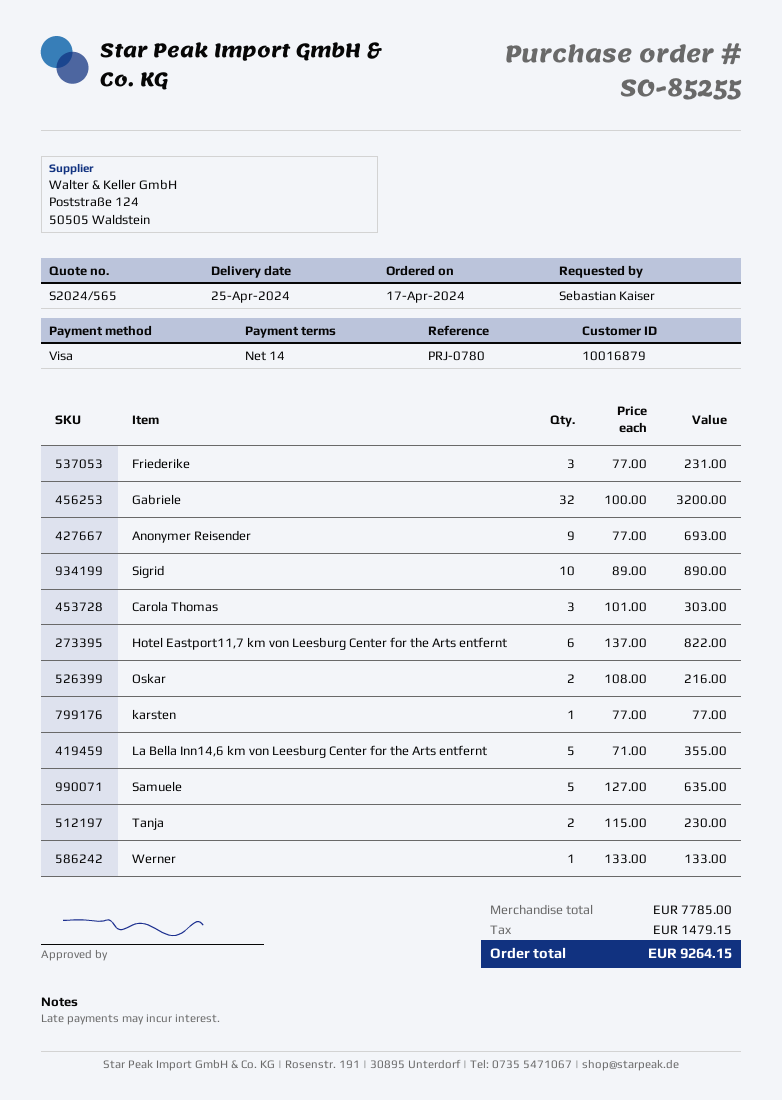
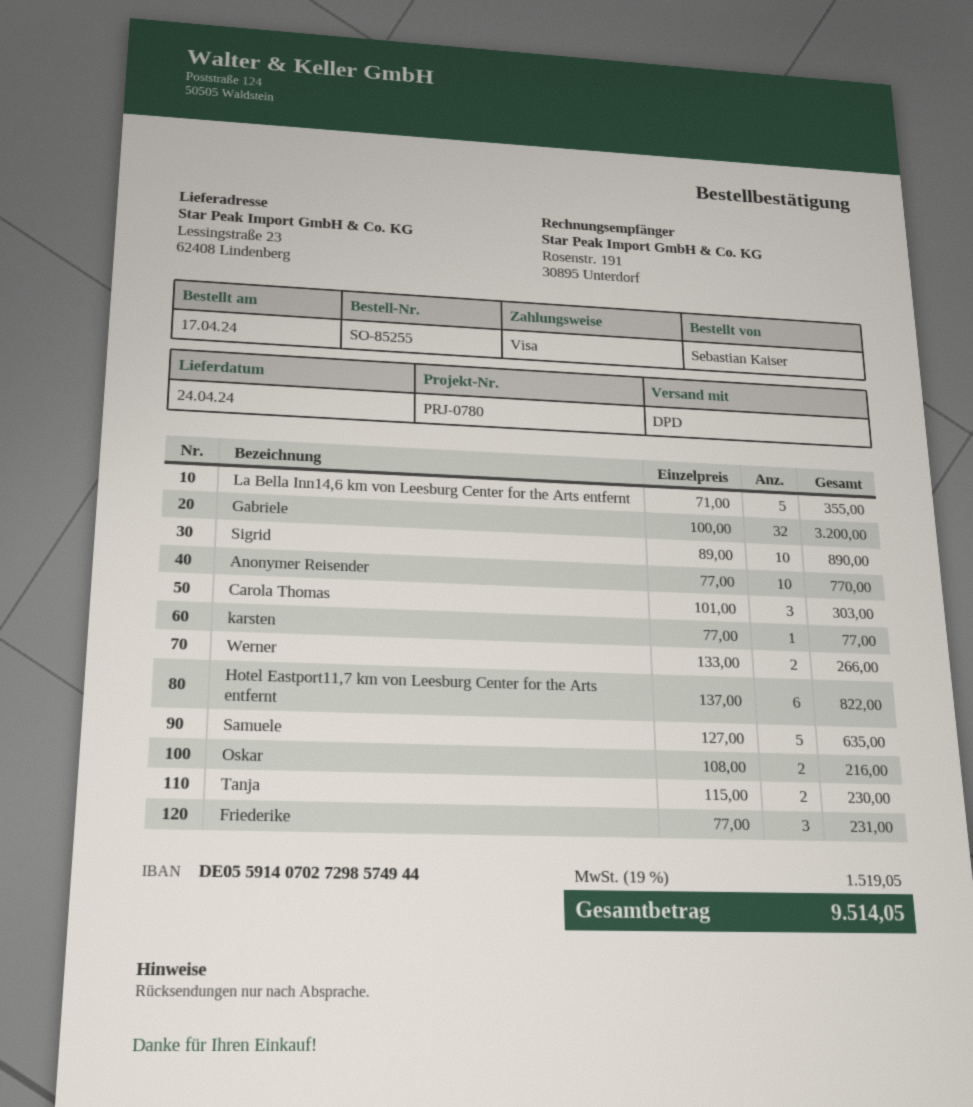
delivery date: 2024-04-25 -> 2024-04-24
Anonymer Reisender: 9 x 77.00 = 693.00 -> 10 x 77.00 = 770.00
Werner: 1 x 133.00 = 133.00 -> 2 x 133.00 = 266.00
tax: 1479.15 -> 1519.05
total: 9264.15 -> 9514.05

